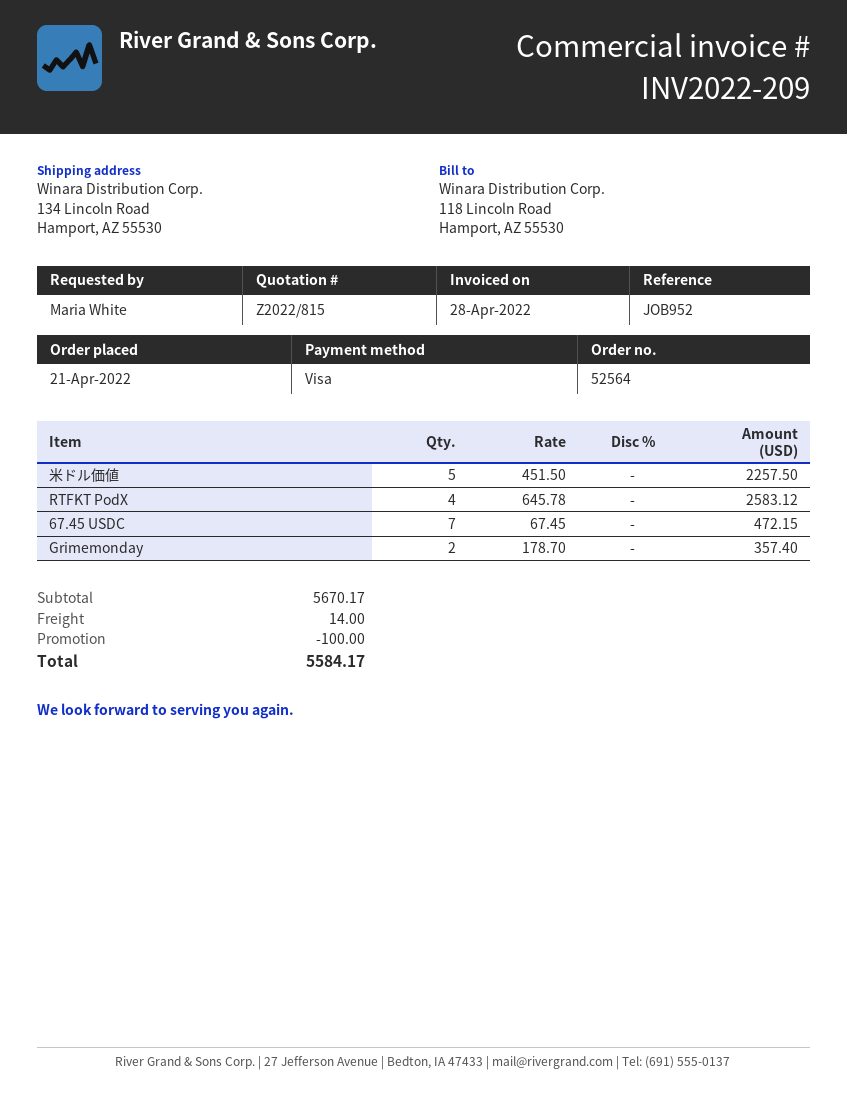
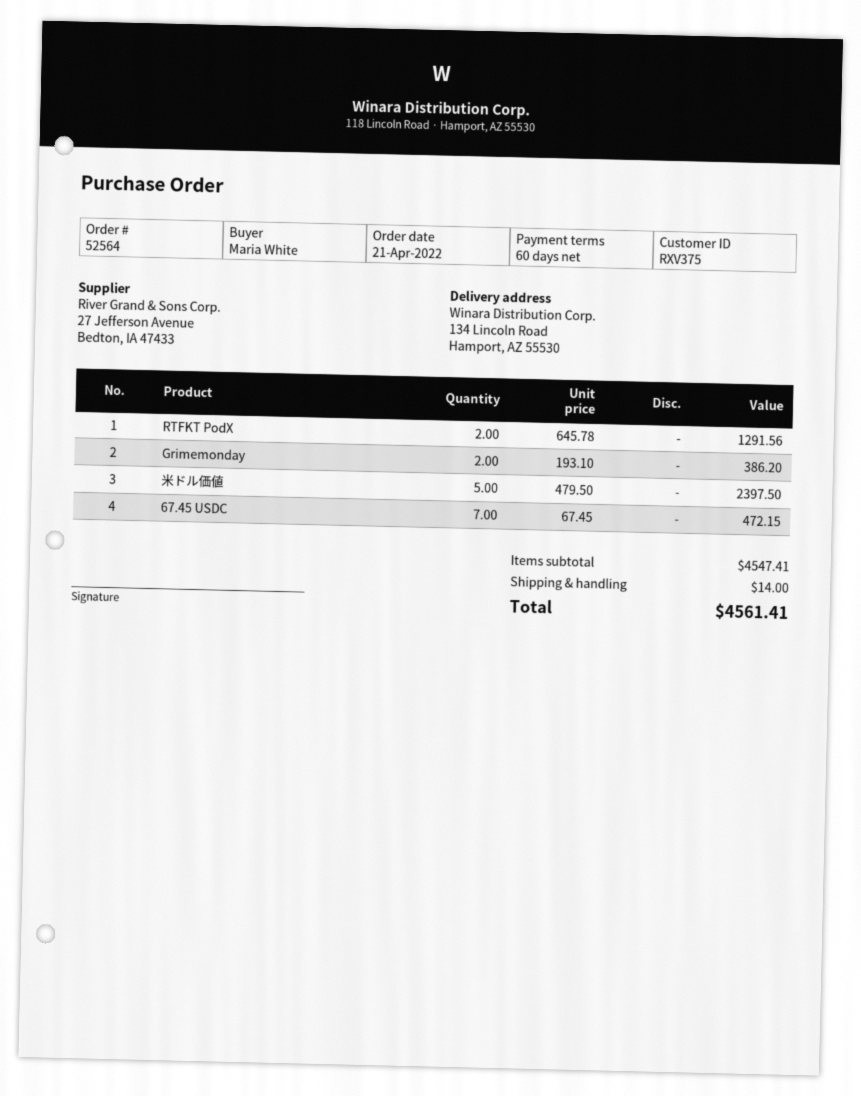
米ドル価値: 5 x 451.50 = 2257.50 -> 5 x 479.50 = 2397.50
RTFKT PodX: 4 x 645.78 = 2583.12 -> 2 x 645.78 = 1291.56
Grimemonday: 2 x 178.70 = 357.40 -> 2 x 193.10 = 386.20
subtotal: 5670.17 -> 4547.41
discount: 100.00 -> none
total: 5584.17 -> 4561.41

